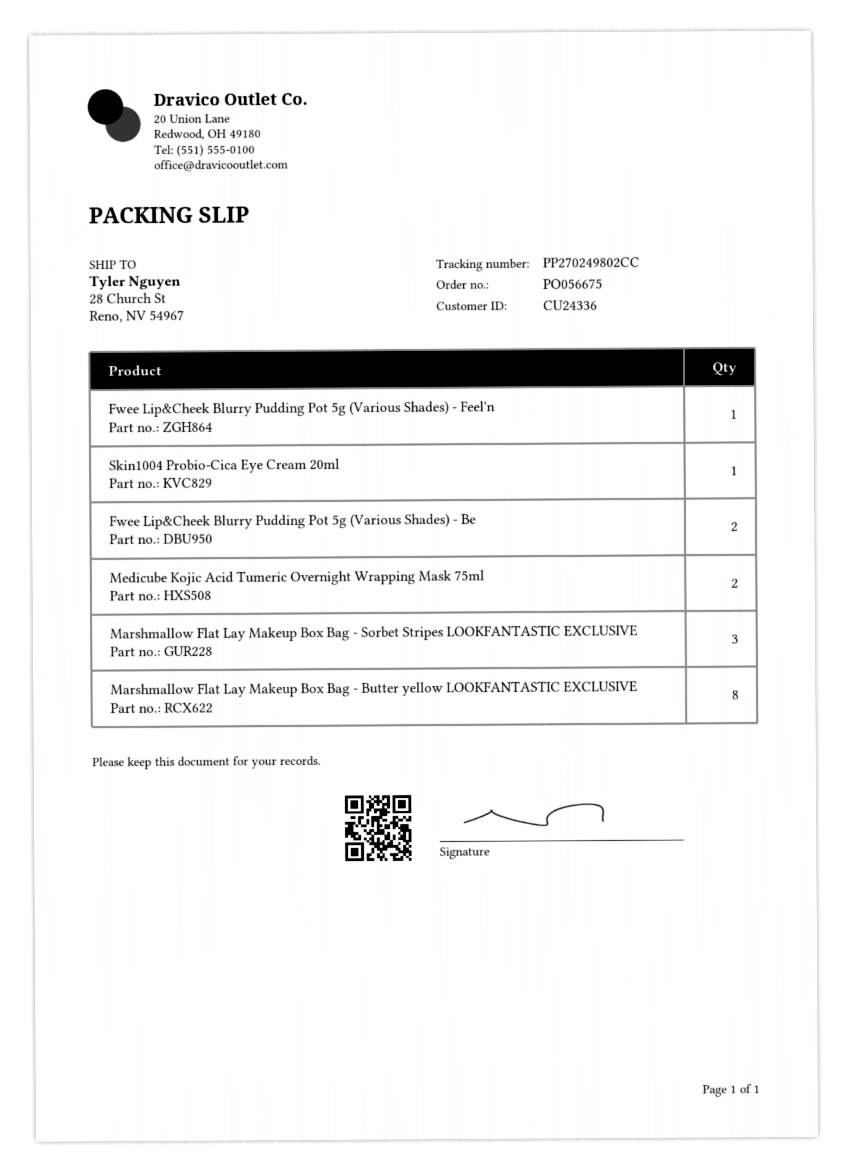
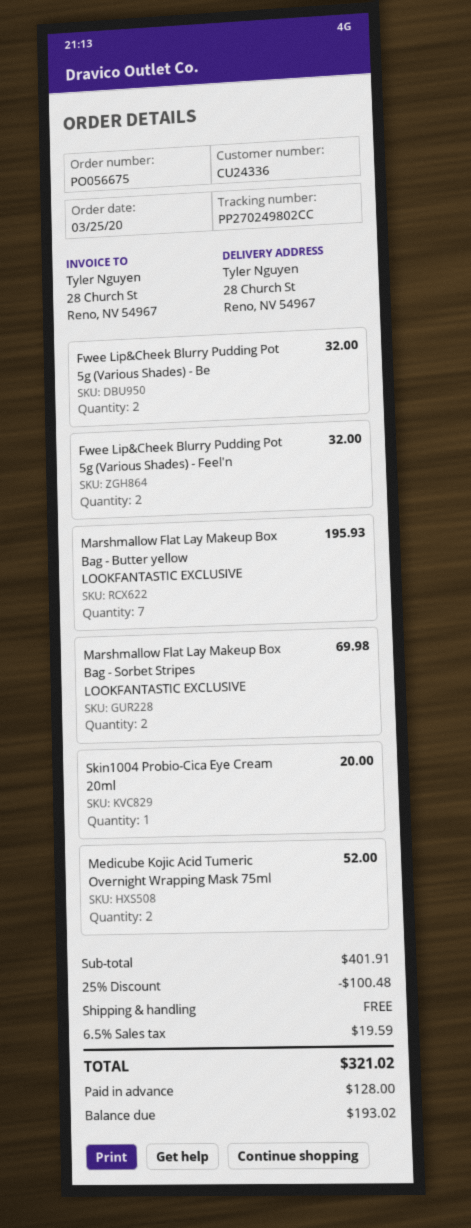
Fwee Lip&Cheek Blurry Pudding Pot 5g (Various Shades) - Feel'n: 1 -> 2
Marshmallow Flat Lay Makeup Box Bag - Sorbet Stripes LOOKFANTASTIC EXCLUSIVE: 3 -> 2
Marshmallow Flat Lay Makeup Box Bag - Butter yellow LOOKFANTASTIC EXCLUSIVE: 8 -> 7

